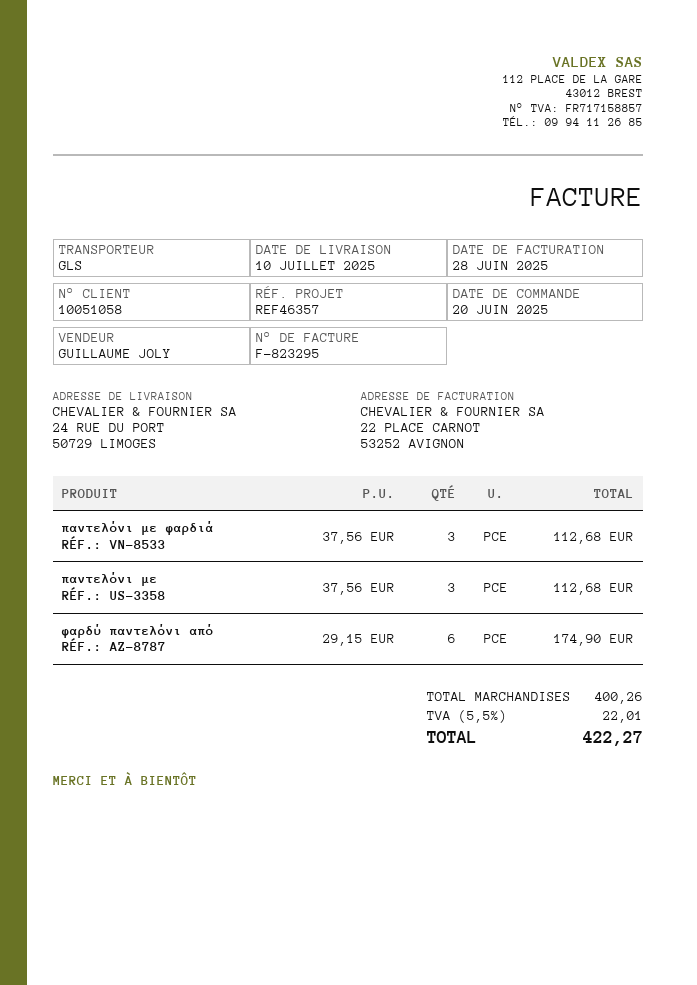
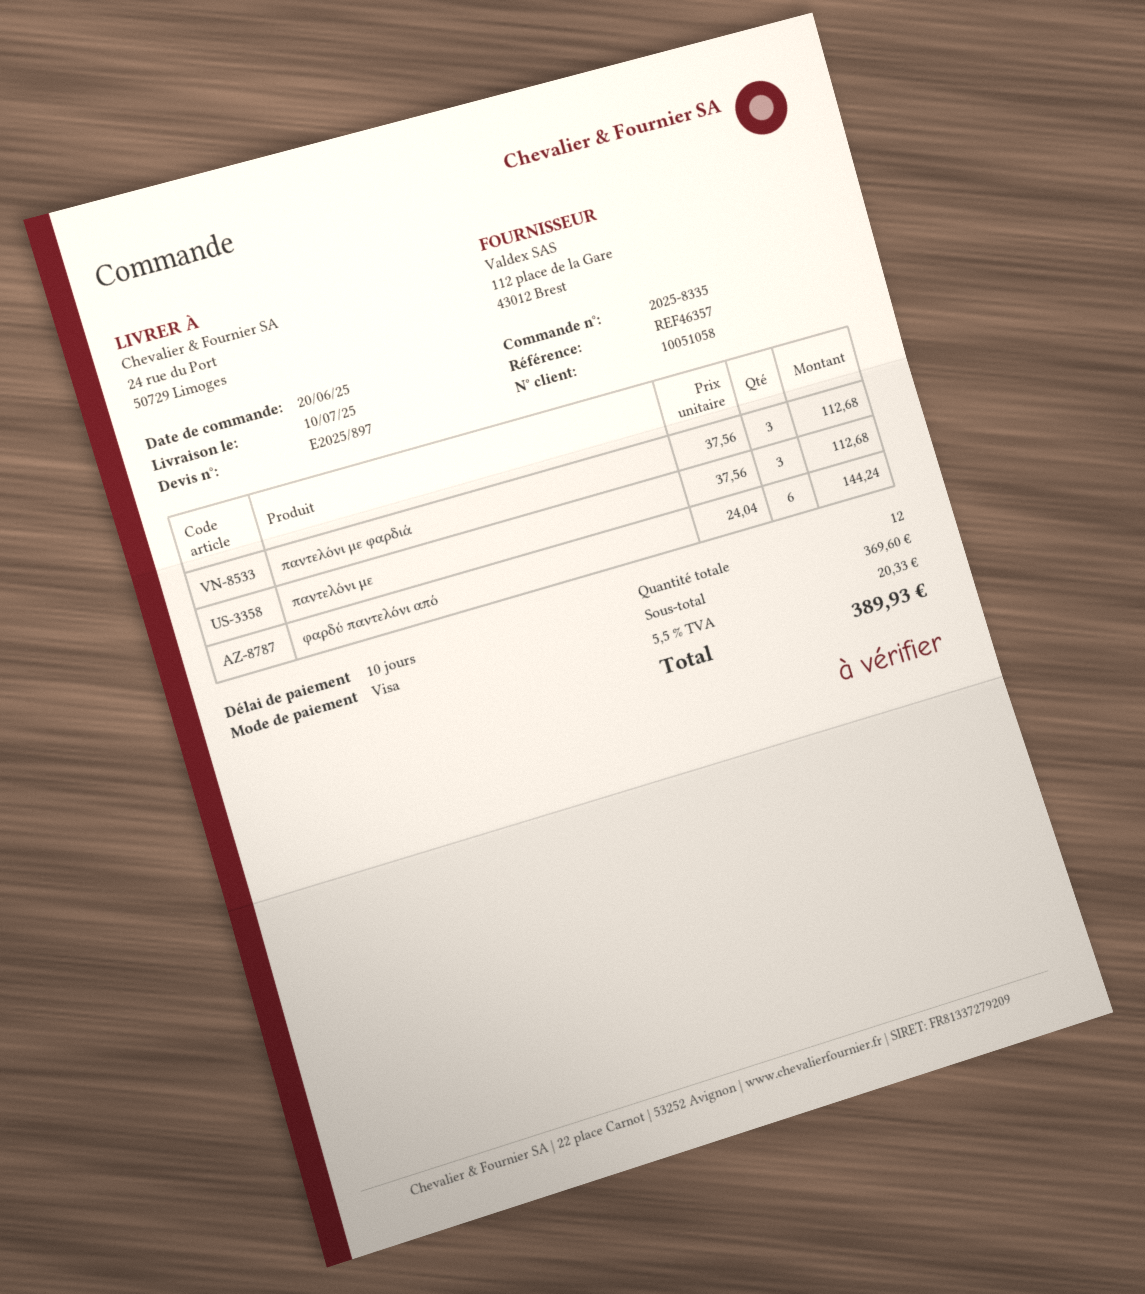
φαρδύ παντελόνι από: 6 x 29.15 = 174.90 -> 6 x 24.04 = 144.24
subtotal: 400.26 -> 369.60
tax: 5.5% = 22.01 -> 5.5% = 20.33
total: 422.27 -> 389.93

